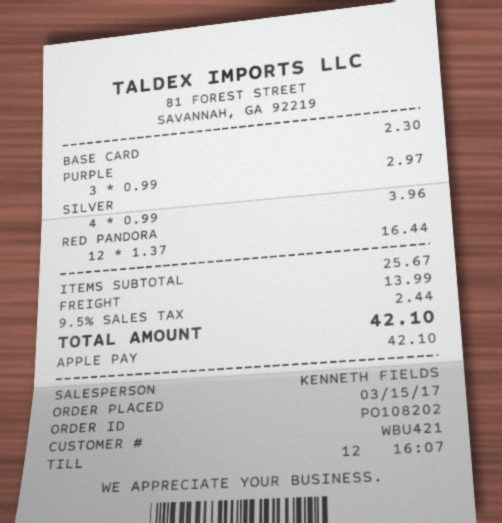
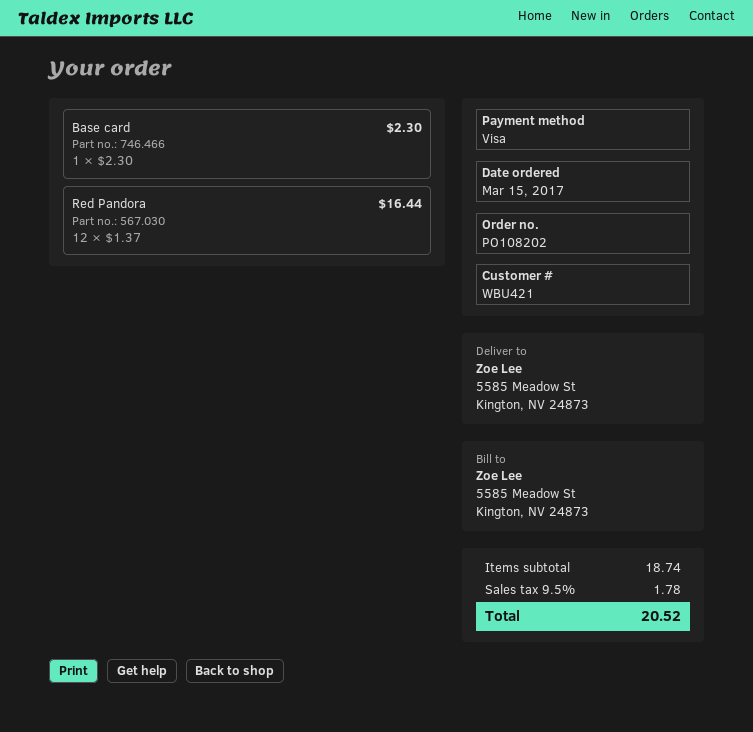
payment method: Apple Pay -> Visa
PURPLE: 3 x 0.99 = 2.97 -> none
SILVER: 4 x 0.99 = 3.96 -> none
subtotal: 25.67 -> 18.74
shipping: 13.99 -> none
tax: 9.5% = 2.44 -> 9.5% = 1.78
total: 42.10 -> 20.52

